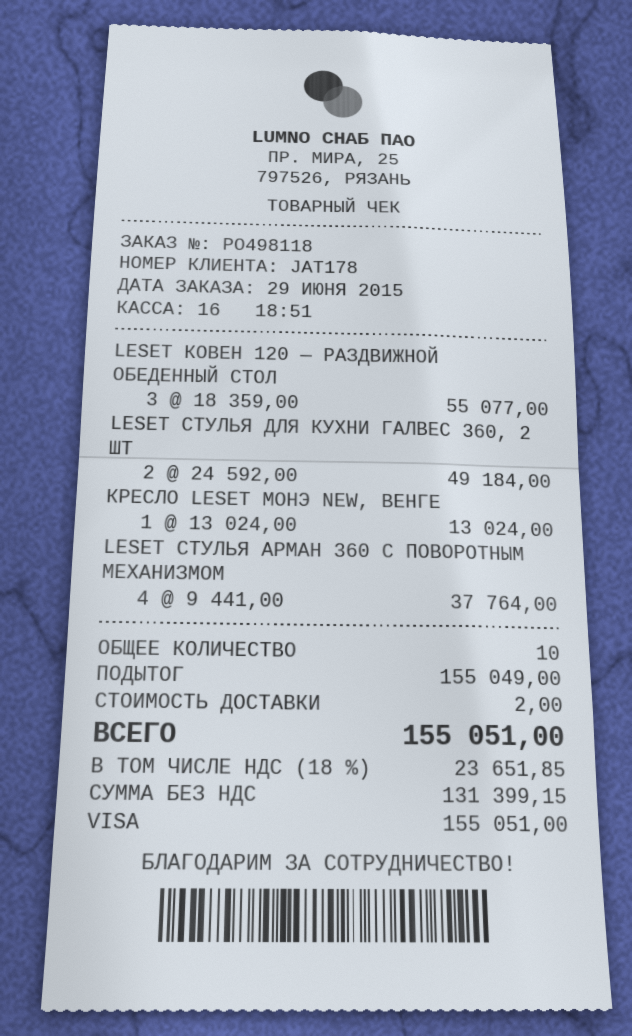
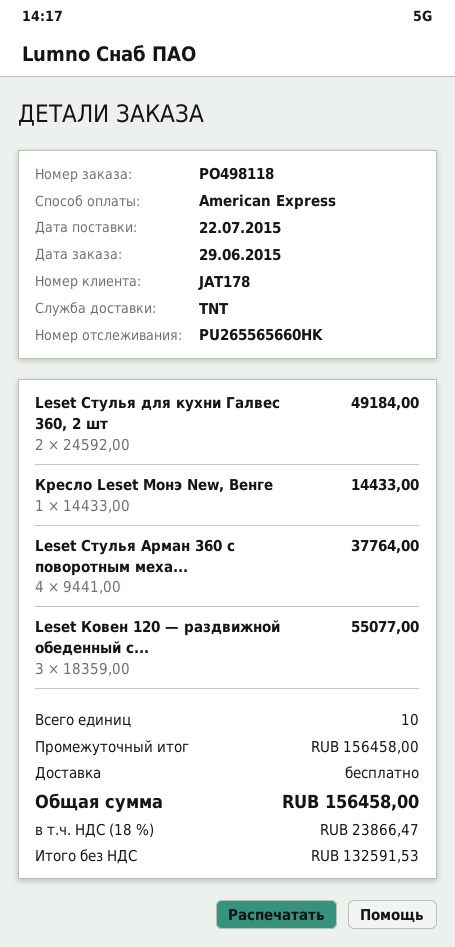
payment method: Visa -> American Express
КРЕСЛО LESET МОНЭ NEW, ВЕНГЕ: 1 x 13024.00 = 13024.00 -> 1 x 14433.00 = 14433.00
subtotal: 155049.00 -> 156458.00
shipping: 2.00 -> 0.00
net: 131399.15 -> 132591.53
tax: 18% = 23651.85 -> 18% = 23866.47
total: 155051.00 -> 156458.00

